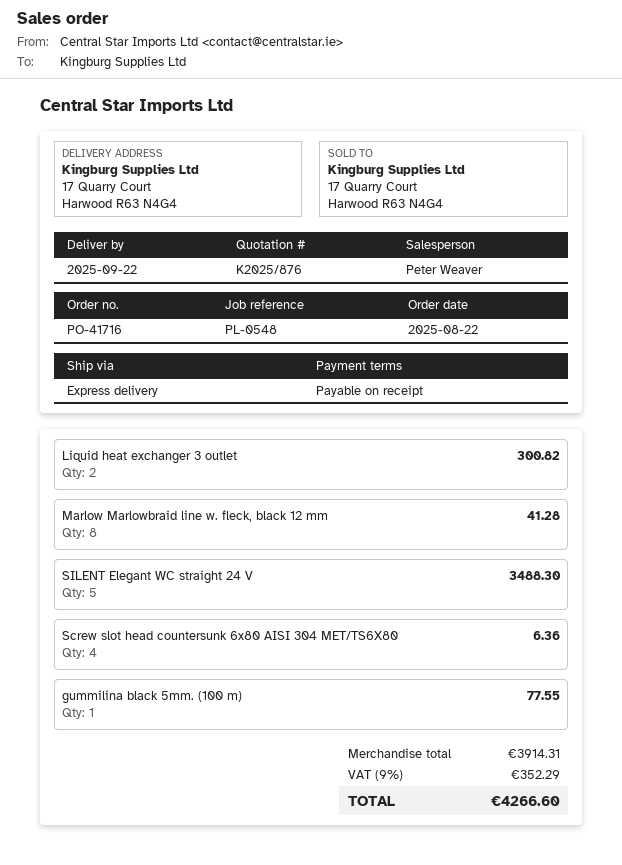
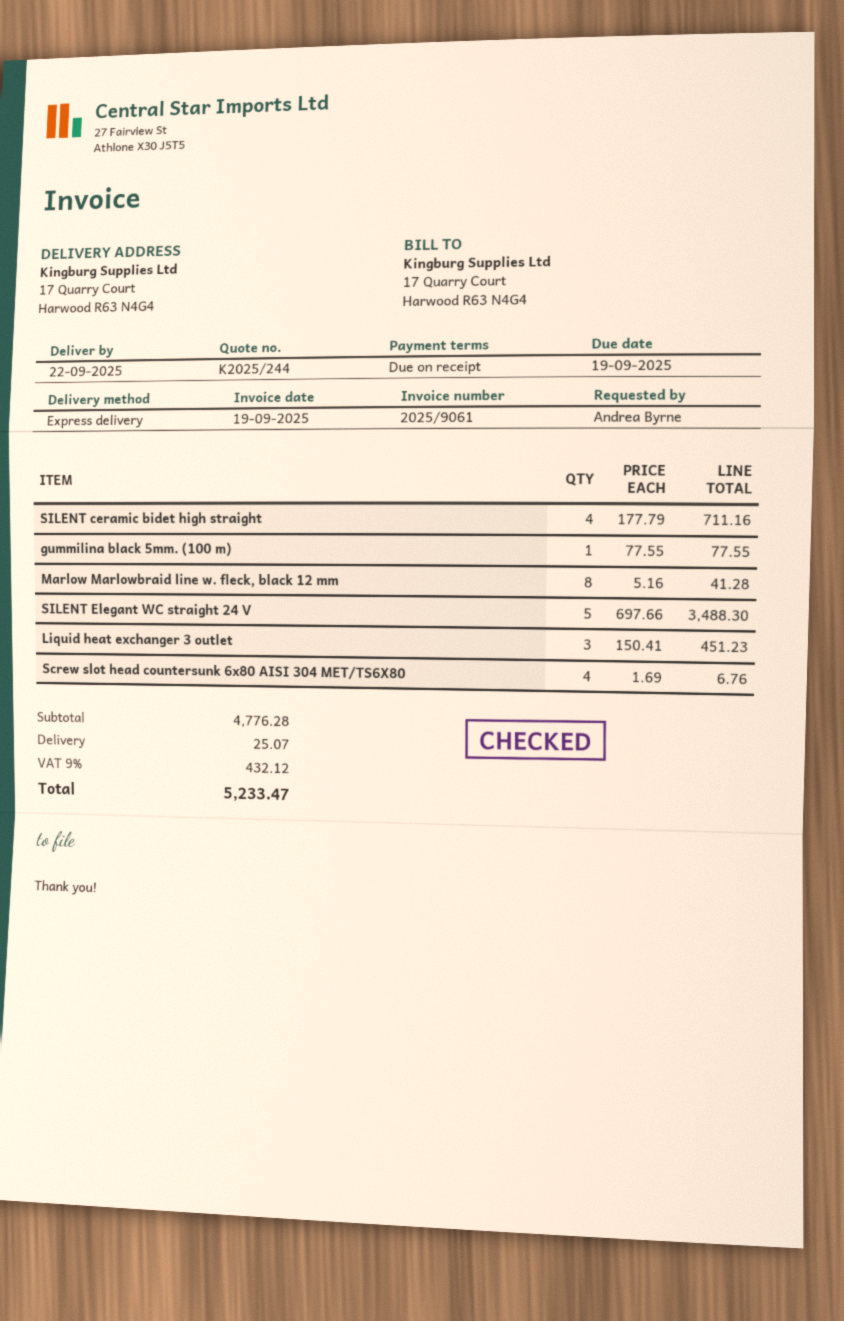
quote number: K2025/876 -> K2025/244
Liquid heat exchanger 3 outlet: 2 for 300.82 -> 3 for 451.23
Screw slot head countersunk 6x80 AISI 304 MET/TS6X80: 4 for 6.36 -> 4 for 6.76
SILENT ceramic bidet high straight: none -> 4 for 711.16
subtotal: 3914.31 -> 4776.28
shipping: none -> 25.07
tax: 9% = 352.29 -> 9% = 432.12
total: 4266.60 -> 5233.47

